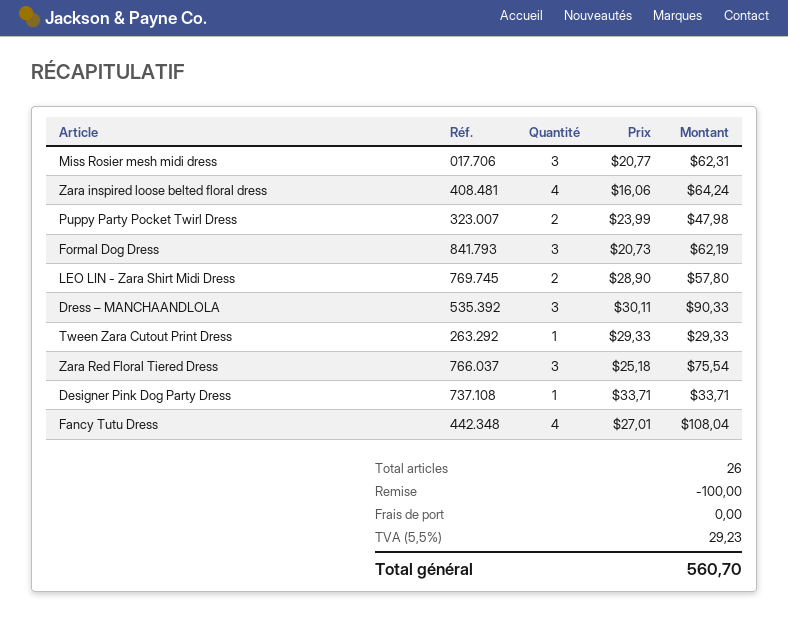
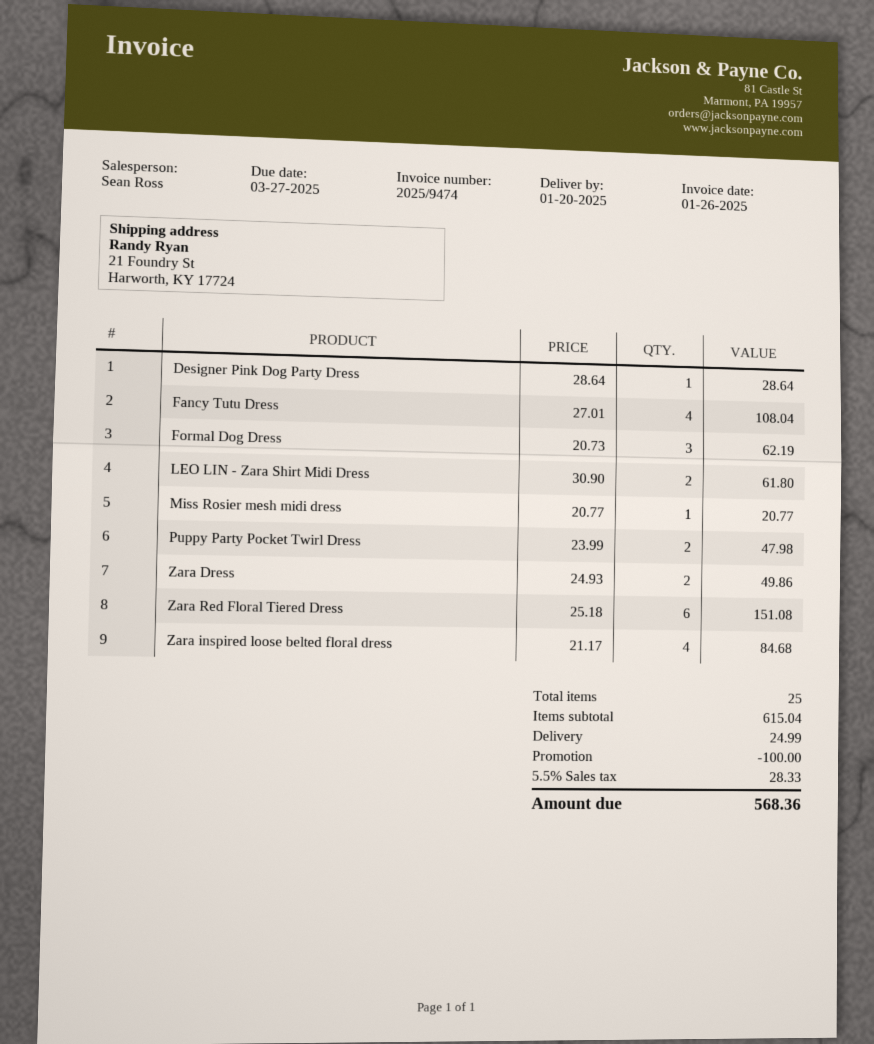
Miss Rosier mesh midi dress: 3 x 20.77 = 62.31 -> 1 x 20.77 = 20.77
Zara inspired loose belted floral dress: 4 x 16.06 = 64.24 -> 4 x 21.17 = 84.68
LEO LIN - Zara Shirt Midi Dress: 2 x 28.90 = 57.80 -> 2 x 30.90 = 61.80
Dress – MANCHAANDLOLA: 3 x 30.11 = 90.33 -> none
Tween Zara Cutout Print Dress: 1 x 29.33 = 29.33 -> none
Zara Red Floral Tiered Dress: 3 x 25.18 = 75.54 -> 6 x 25.18 = 151.08
Designer Pink Dog Party Dress: 1 x 33.71 = 33.71 -> 1 x 28.64 = 28.64
Zara Dress: none -> 2 x 24.93 = 49.86
total quantity: 26 -> 25
shipping: 0.00 -> 24.99
tax: 5.5% = 29.23 -> 5.5% = 28.33
total: 560.70 -> 568.36

